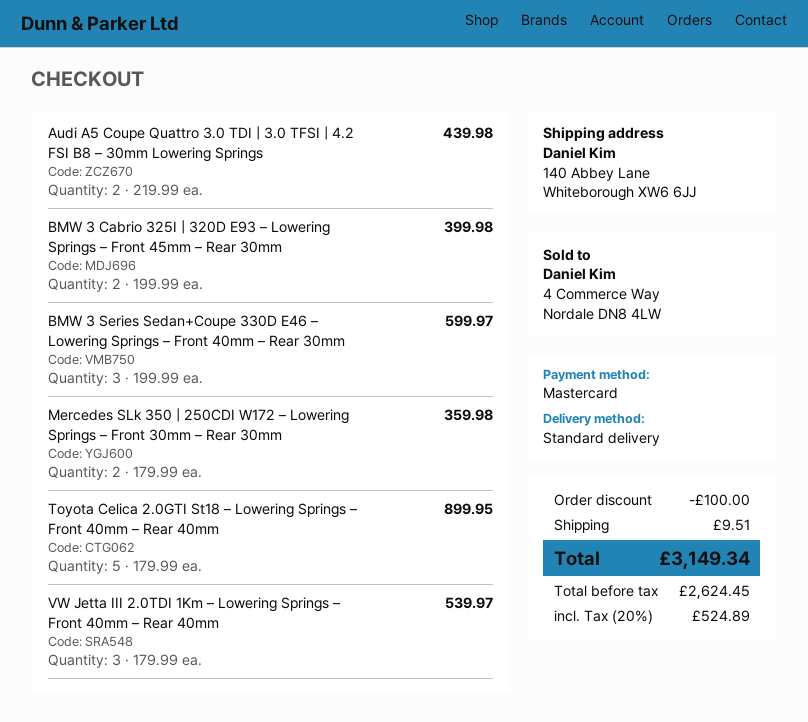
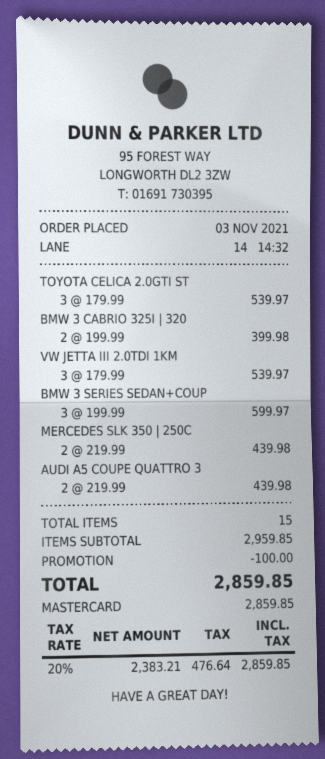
Mercedes SLk 350 | 250CDI W172 – Lowering Springs – Front 30mm – Rear 30mm: 2 x 179.99 = 359.98 -> 2 x 219.99 = 439.98
Toyota Celica 2.0GTI St18 – Lowering Springs – Front 40mm – Rear 40mm: 5 x 179.99 = 899.95 -> 3 x 179.99 = 539.97
shipping: 9.51 -> none
net: 2624.45 -> 2383.21
tax: 20% = 524.89 -> 20% = 476.64
total: 3149.34 -> 2859.85

